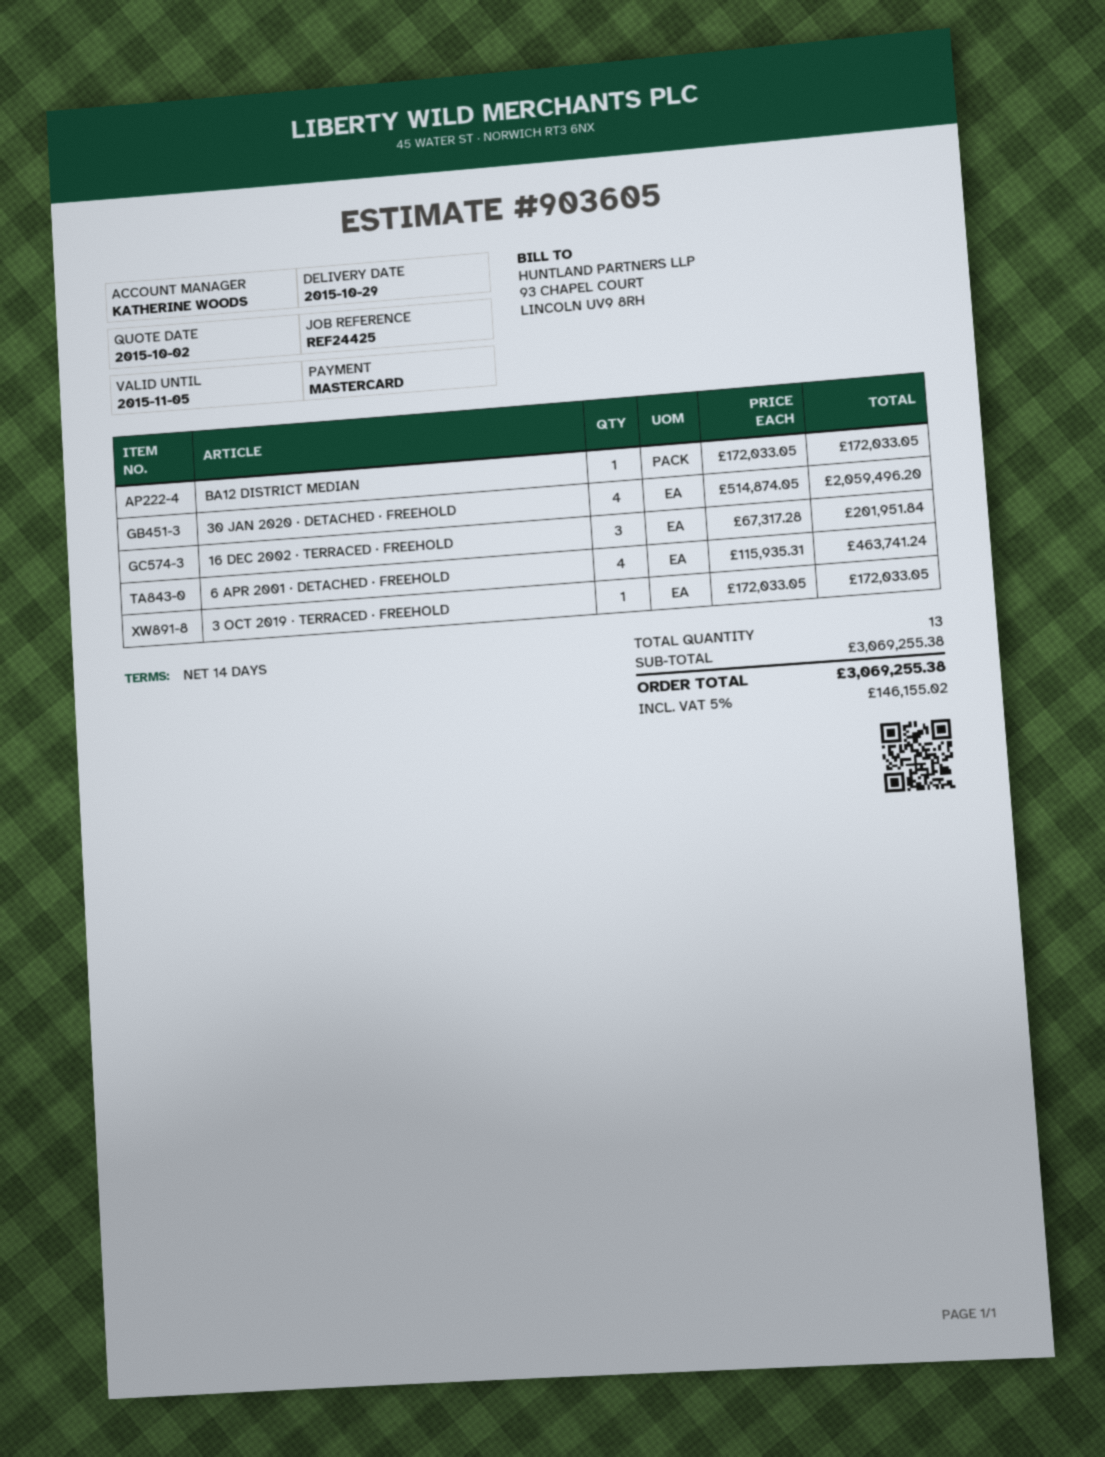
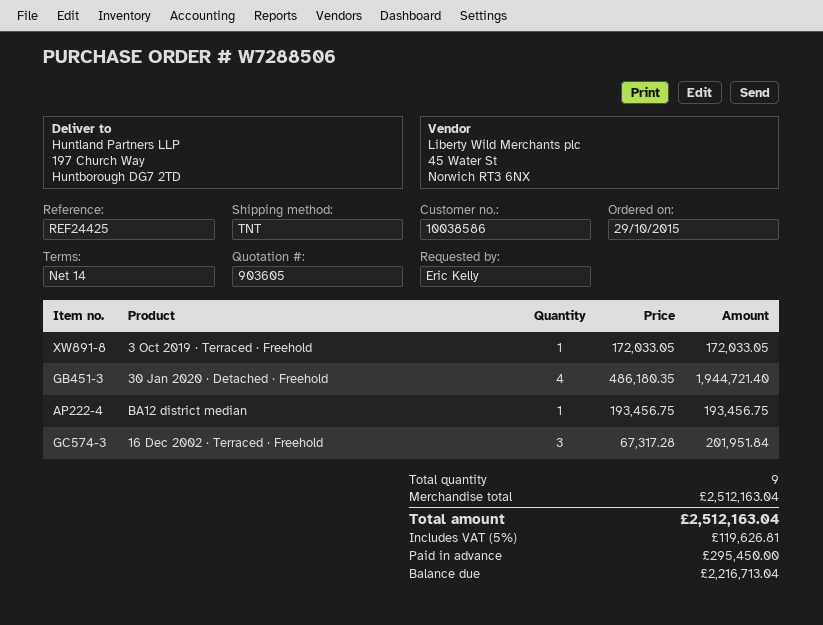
BA12 DISTRICT MEDIAN: 1 x 172033.05 = 172033.05 -> 1 x 193456.75 = 193456.75
30 JAN 2020 · DETACHED · FREEHOLD: 4 x 514874.05 = 2059496.20 -> 4 x 486180.35 = 1944721.40
6 APR 2001 · DETACHED · FREEHOLD: 4 x 115935.31 = 463741.24 -> none
total quantity: 13 -> 9
subtotal: 3069255.38 -> 2512163.04
tax: 5% = 146155.02 -> 5% = 119626.81
total: 3069255.38 -> 2512163.04

